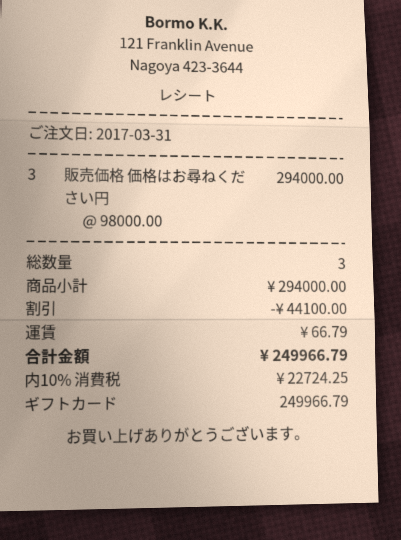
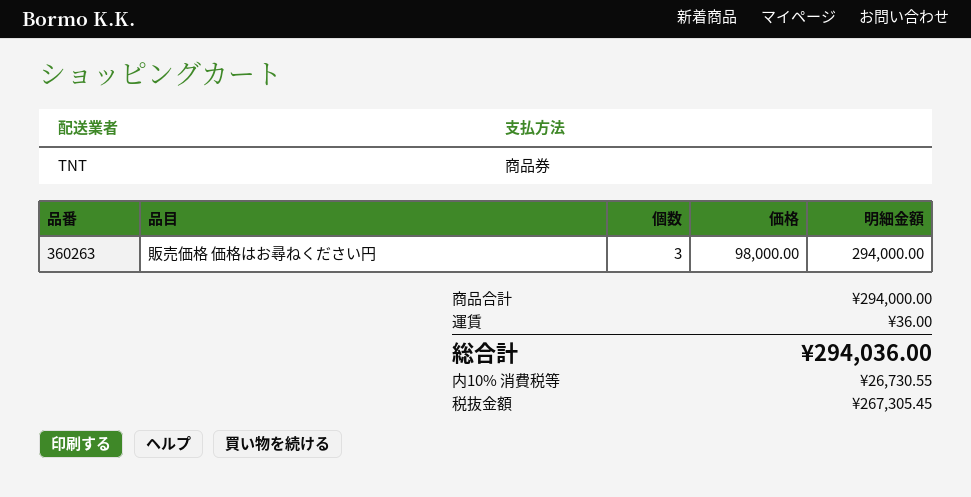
discount: 44100.00 -> none
shipping: 66.79 -> 36.00
tax: 10% = 22724.25 -> 10% = 26730.55
total: 249966.79 -> 294036.00

